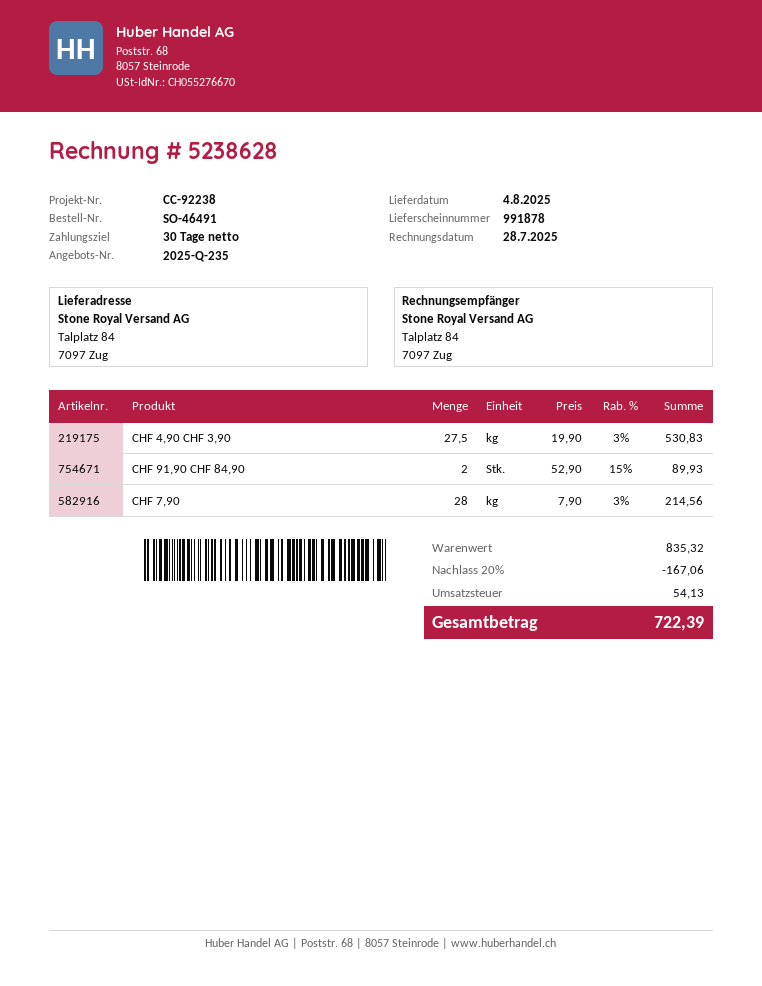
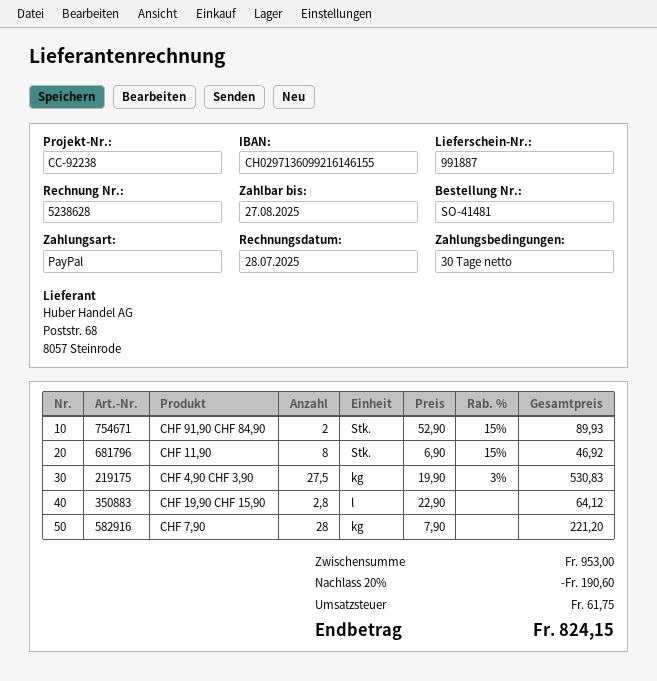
order number: SO-46491 -> SO-41481
delivery note number: 991878 -> 991887
CHF 7,90: 28 x 7.90 - 3% = 214.56 -> 28 x 7.90 = 221.20
CHF 11,90: none -> 8 x 6.90 - 15% = 46.92
CHF 19,90 CHF 15,90: none -> 2.8 x 22.90 = 64.12
subtotal: 835.32 -> 953.00
discount: 20% = 167.06 -> 20% = 190.60
tax: 54.13 -> 61.75
total: 722.39 -> 824.15

